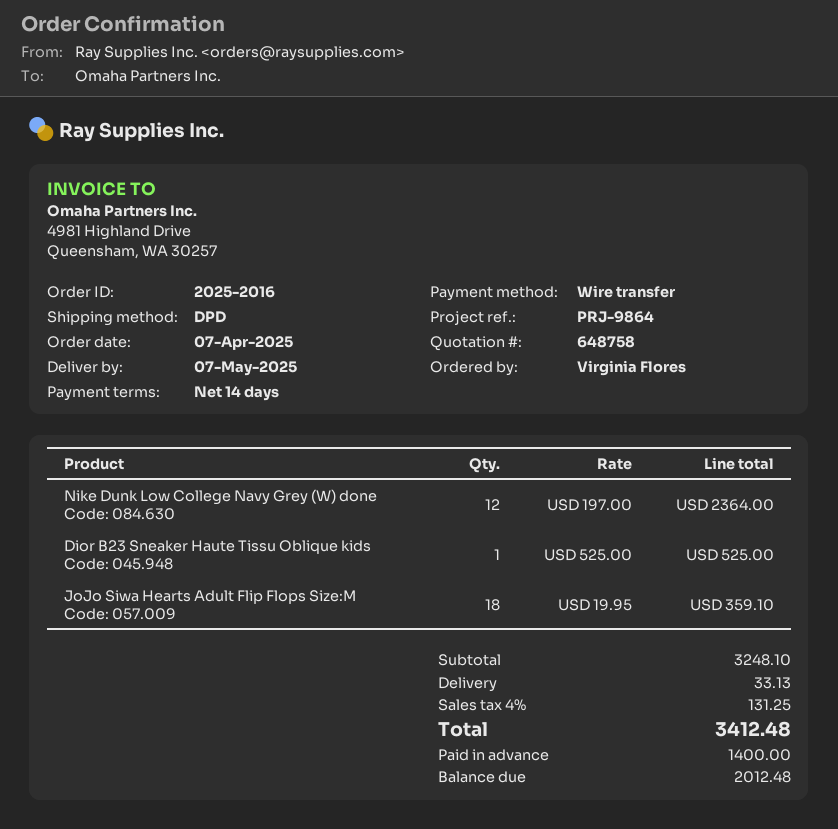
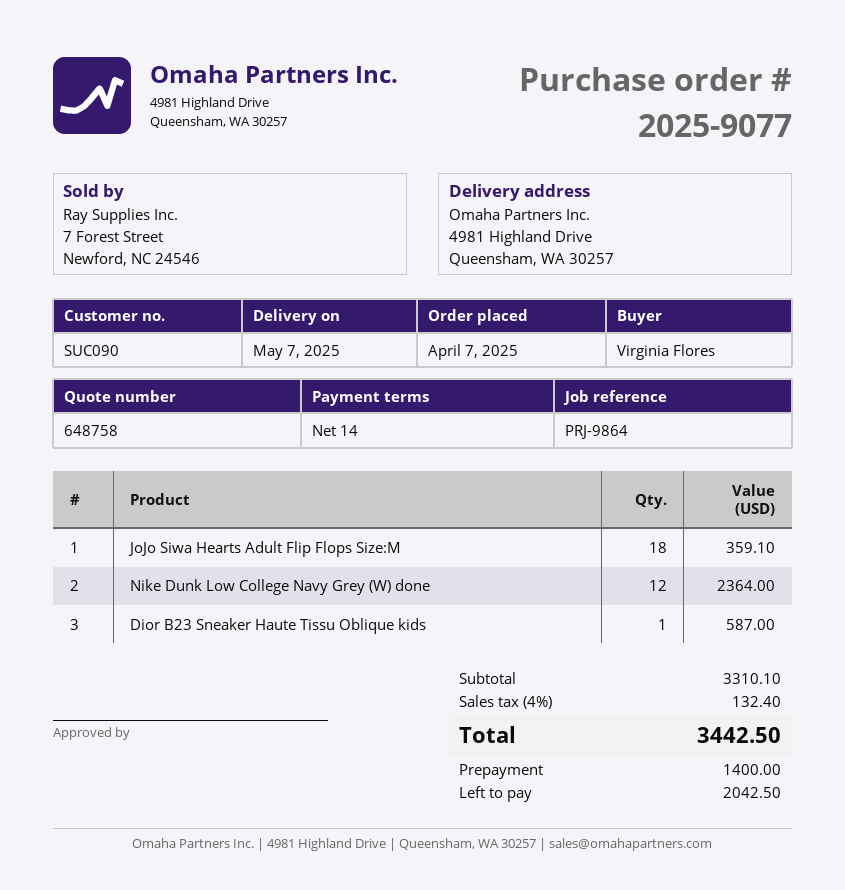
order number: 2025-2016 -> 2025-9077
Dior B23 Sneaker Haute Tissu Oblique kids: 1 for 525.00 -> 1 for 587.00
subtotal: 3248.10 -> 3310.10
shipping: 33.13 -> none
tax: 4% = 131.25 -> 4% = 132.40
total: 3412.48 -> 3442.50
balance: 2012.48 -> 2042.50

